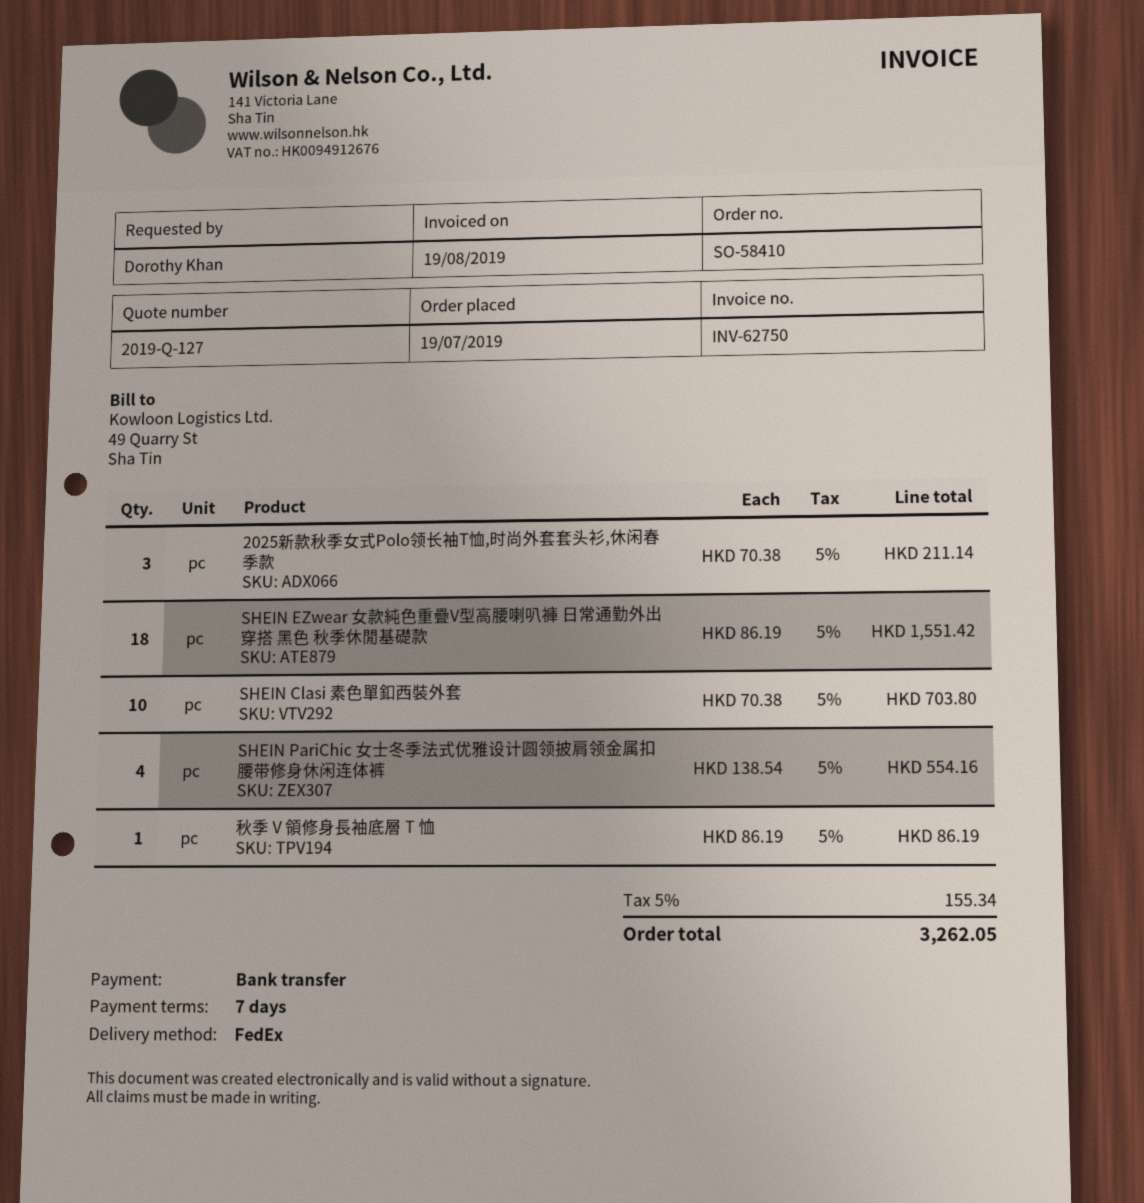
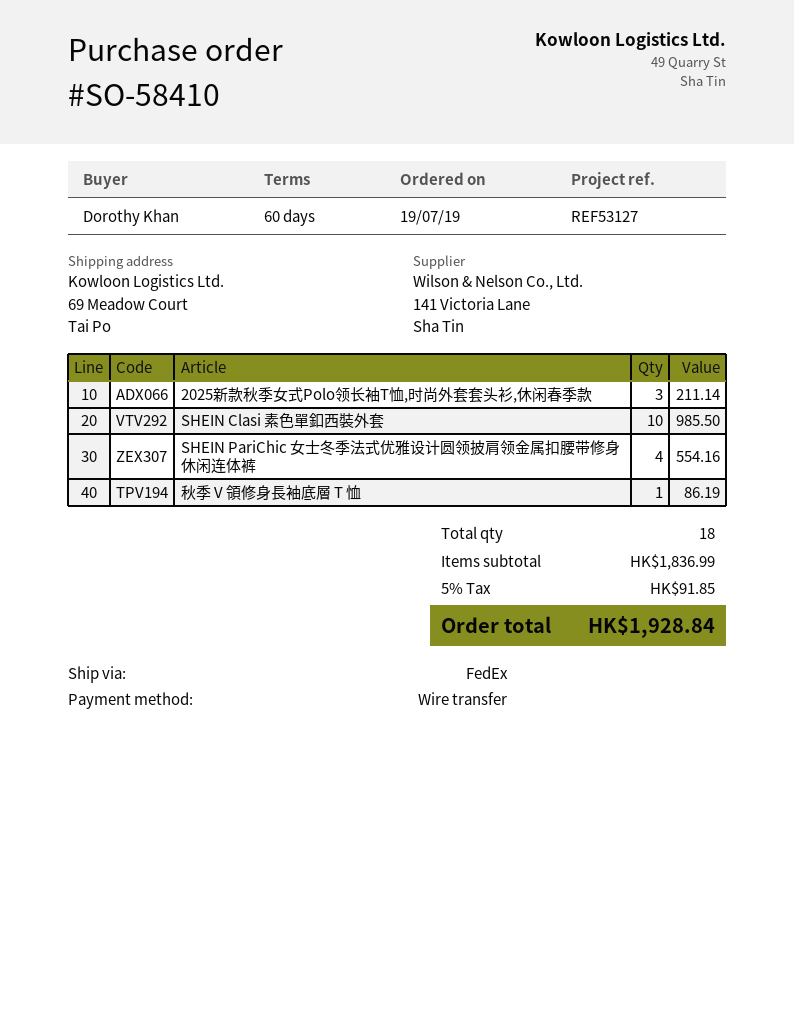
payment terms: 7 days -> 60 days
SHEIN EZwear 女款純色重疊V型高腰喇叭褲 日常通勤外出穿搭 黑色 秋季休閒基礎款: 18 for 1551.42 -> none
SHEIN Clasi 素色單釦西裝外套: 10 for 703.80 -> 10 for 985.50
tax: 5% = 155.34 -> 5% = 91.85
total: 3262.05 -> 1928.84

